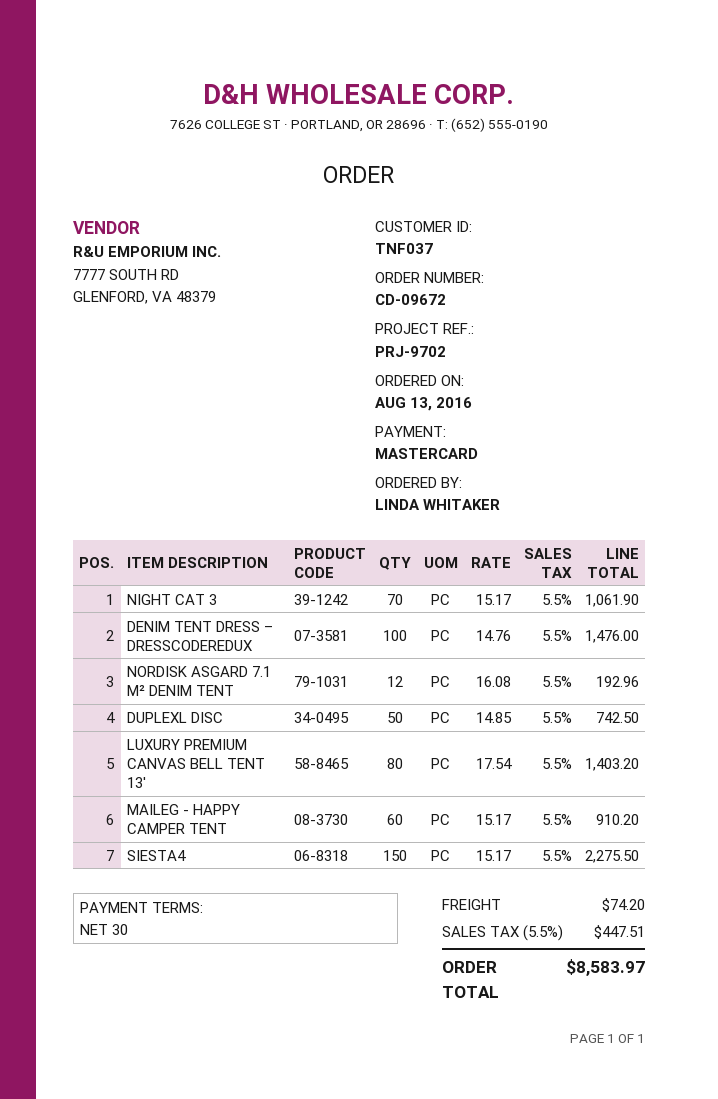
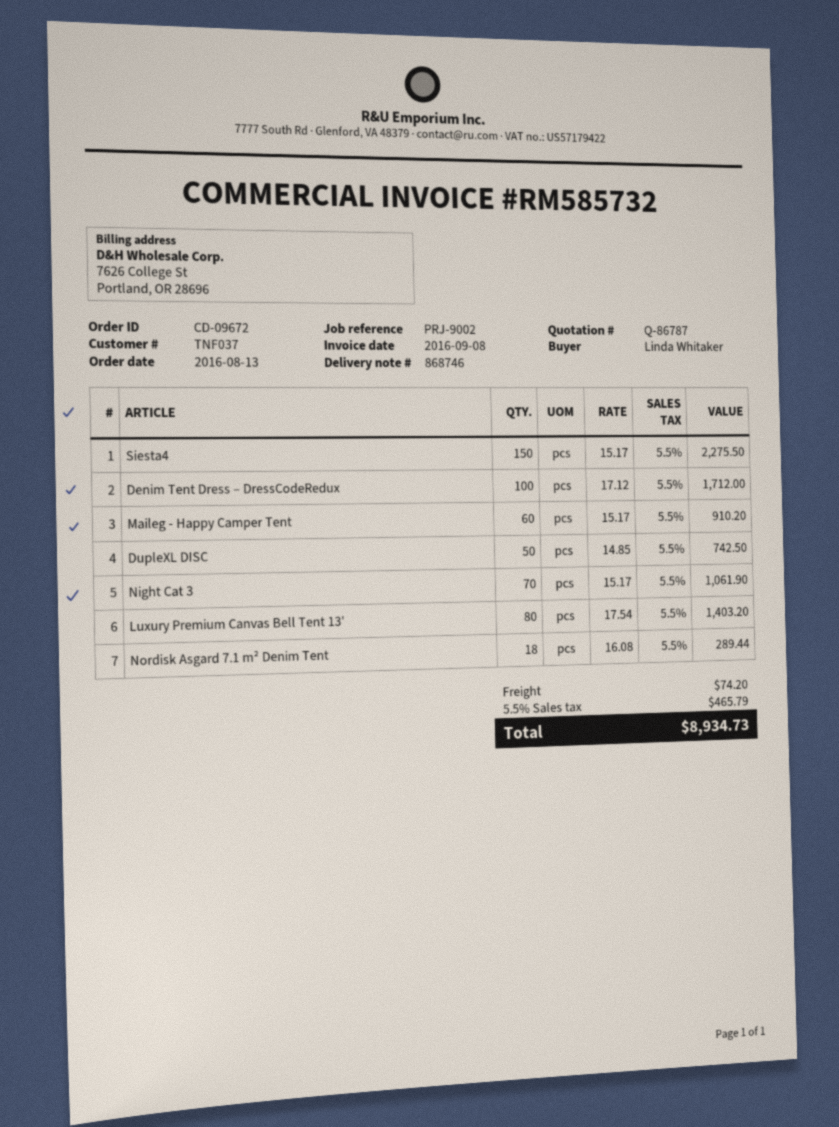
reference: PRJ-9702 -> PRJ-9002
DENIM TENT DRESS – DRESSCODEREDUX: 100 x 14.76 = 1476.00 -> 100 x 17.12 = 1712.00
NORDISK ASGARD 7.1 M² DENIM TENT: 12 x 16.08 = 192.96 -> 18 x 16.08 = 289.44
tax: 5.5% = 447.51 -> 5.5% = 465.79
total: 8583.97 -> 8934.73

